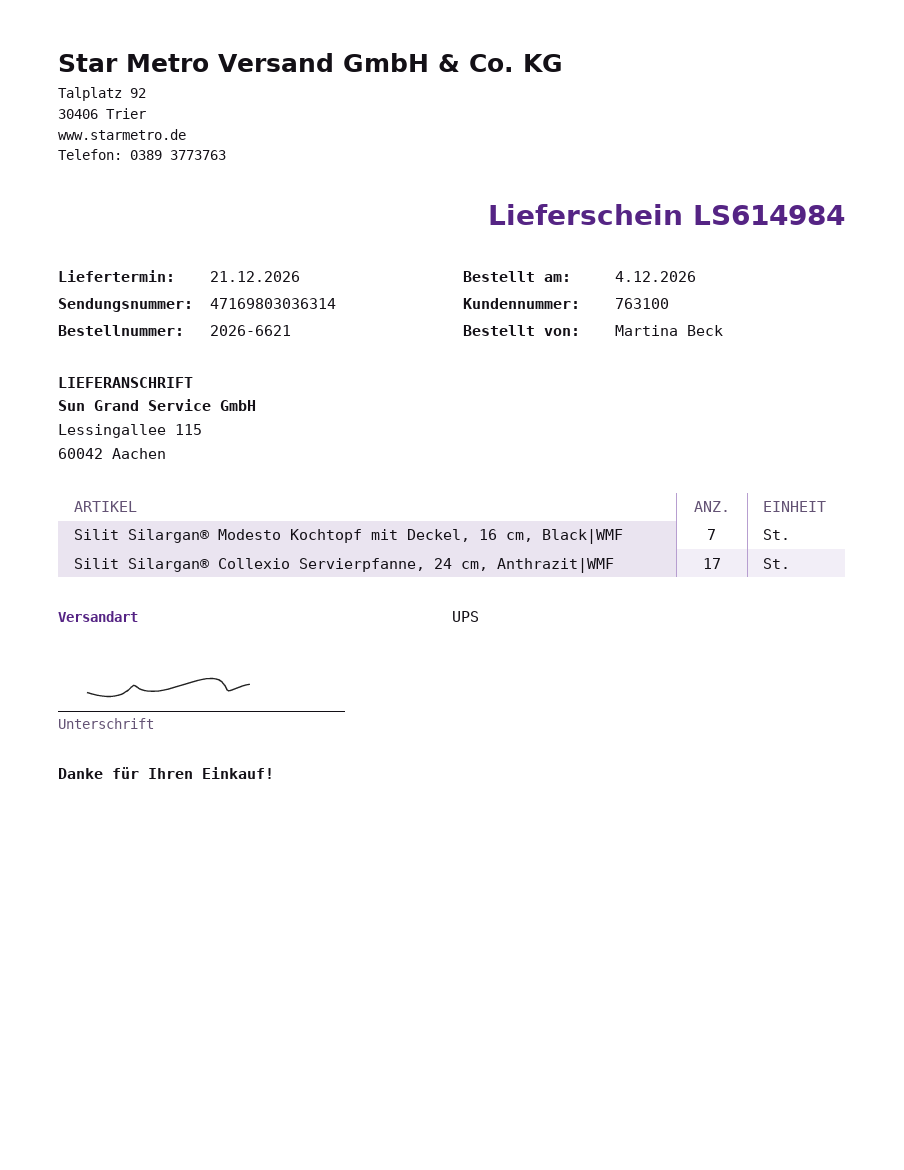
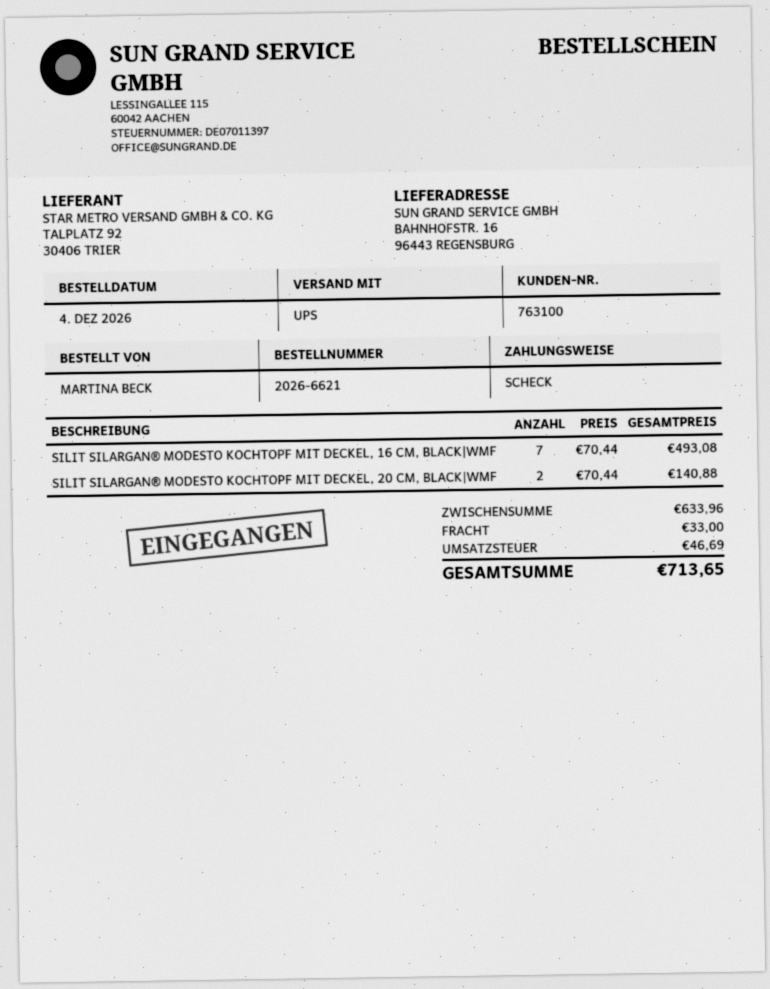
ship to: Lessingallee 115, 60042 Aachen -> BAHNHOFSTR. 16, 96443 REGENSBURG
Silit Silargan® Collexio Servierpfanne, 24 cm, Anthrazit|WMF: 17 -> none
SILIT SILARGAN® MODESTO KOCHTOPF MIT DECKEL, 20 CM, BLACK|WMF: none -> 2

